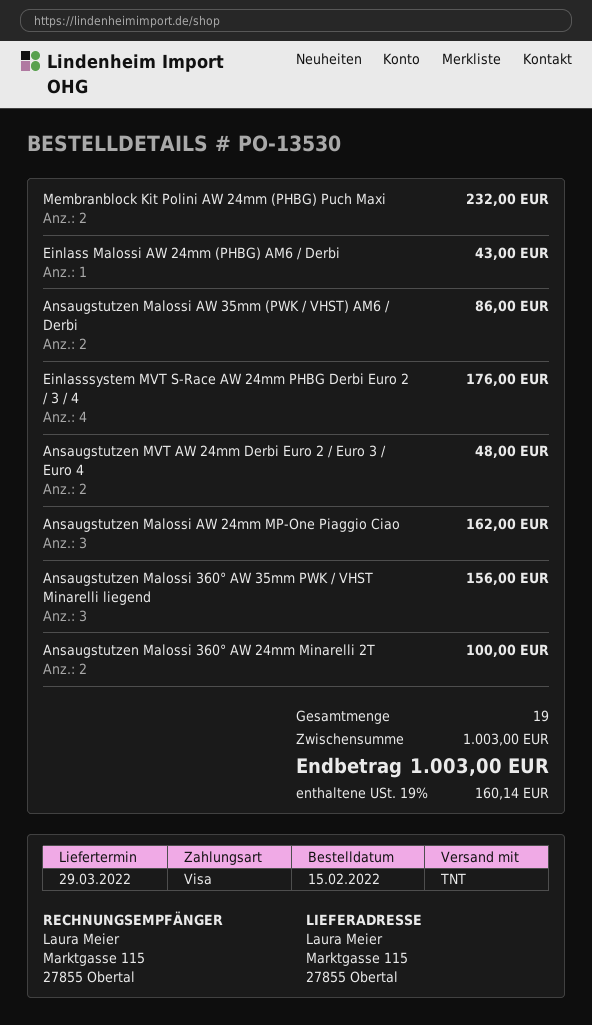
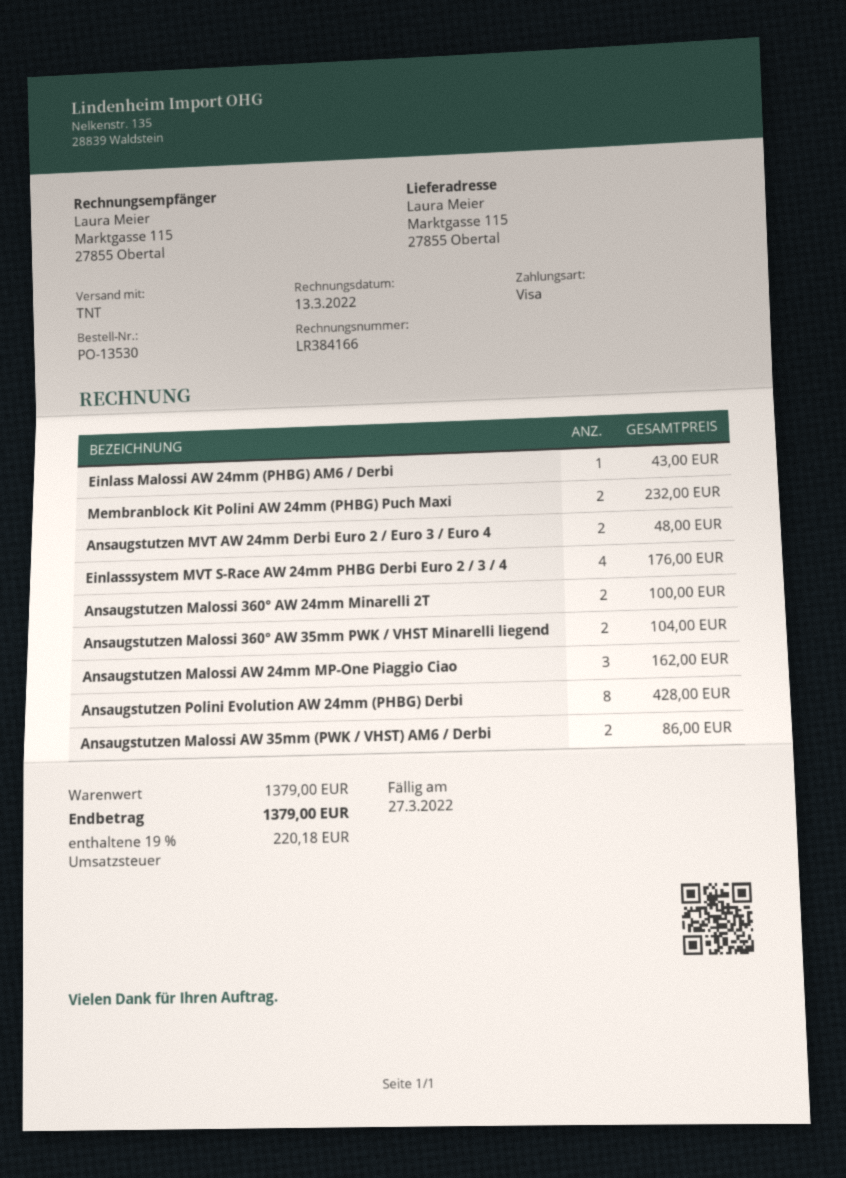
Ansaugstutzen Malossi 360° AW 35mm PWK / VHST Minarelli liegend: 3 for 156.00 -> 2 for 104.00
Ansaugstutzen Polini Evolution AW 24mm (PHBG) Derbi: none -> 8 for 428.00
subtotal: 1003.00 -> 1379.00
tax: 19% = 160.14 -> 19% = 220.18
total: 1003.00 -> 1379.00

